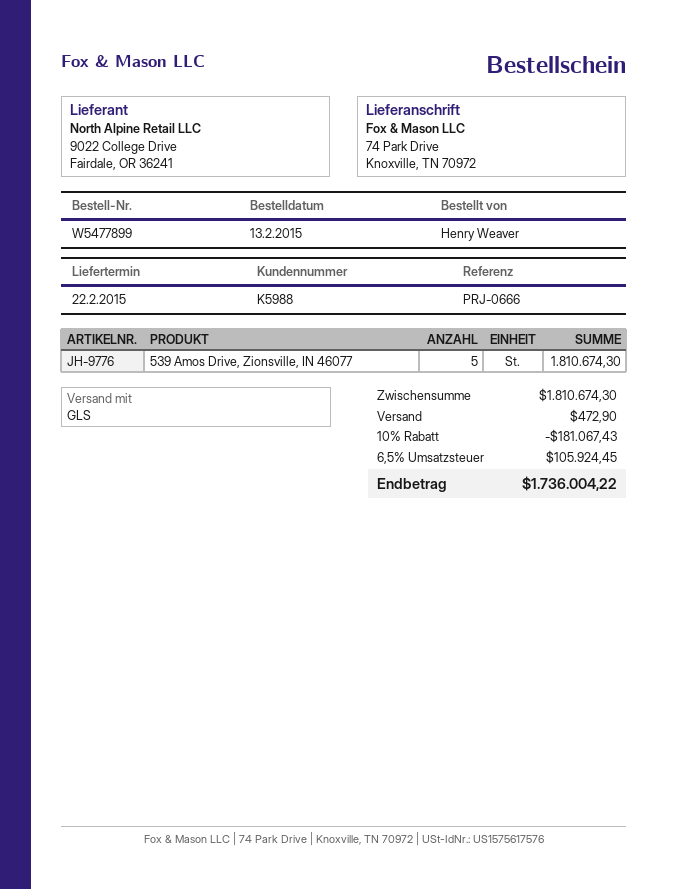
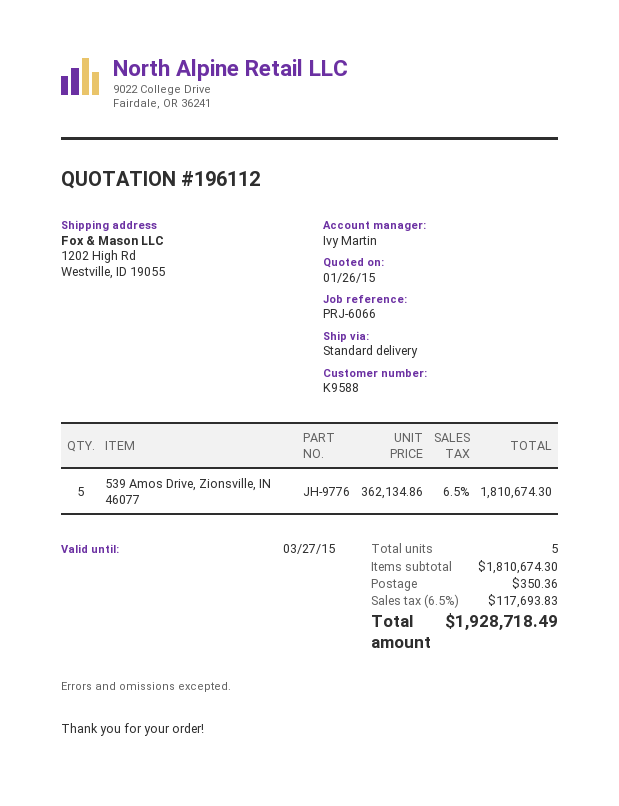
customer number: K5988 -> K9588
reference: PRJ-0666 -> PRJ-6066
shipping method: GLS -> standard
ship to: 74 Park Drive, Knoxville, TN 70972 -> 1202 High Rd, Westville, ID 19055
discount: 10% = 181067.43 -> none
shipping: 472.90 -> 350.36
tax: 6.5% = 105924.45 -> 6.5% = 117693.83
total: 1736004.22 -> 1928718.49

